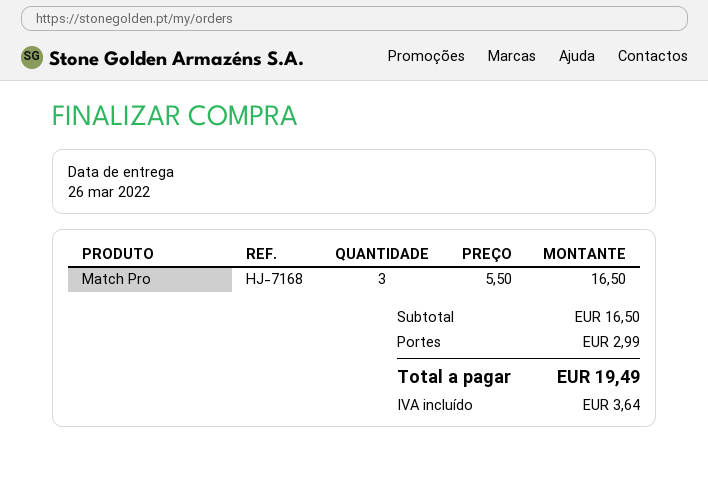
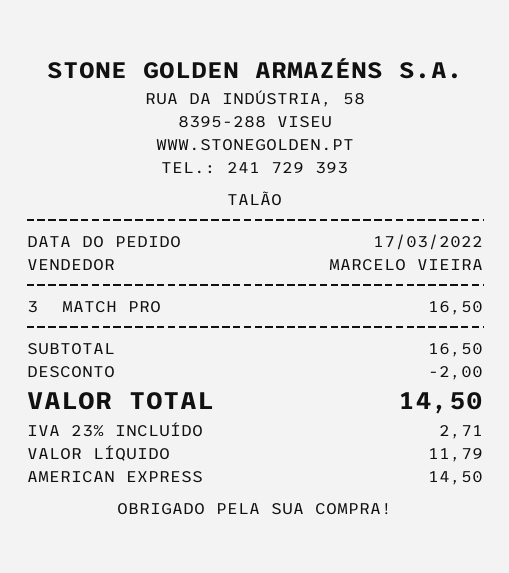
discount: none -> 2.00
shipping: 2.99 -> none
tax: 3.64 -> 2.71
total: 19.49 -> 14.50

